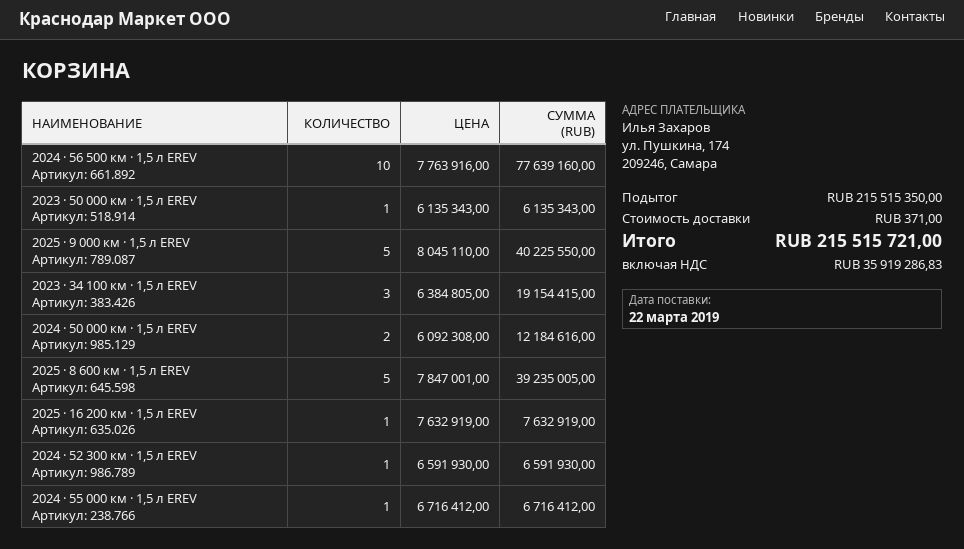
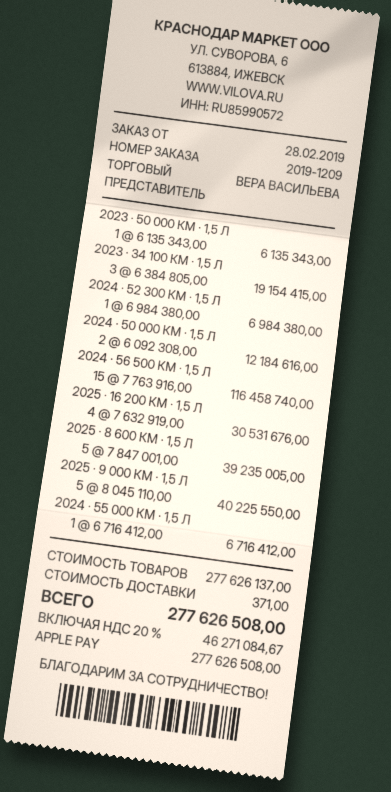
2024 · 56 500 км · 1,5 л EREV: 10 x 7763916.00 = 77639160.00 -> 15 x 7763916.00 = 116458740.00
2025 · 16 200 км · 1,5 л EREV: 1 x 7632919.00 = 7632919.00 -> 4 x 7632919.00 = 30531676.00
2024 · 52 300 км · 1,5 л EREV: 1 x 6591930.00 = 6591930.00 -> 1 x 6984380.00 = 6984380.00
subtotal: 215515350.00 -> 277626137.00
tax: 35919286.83 -> 46271084.67
total: 215515721.00 -> 277626508.00

